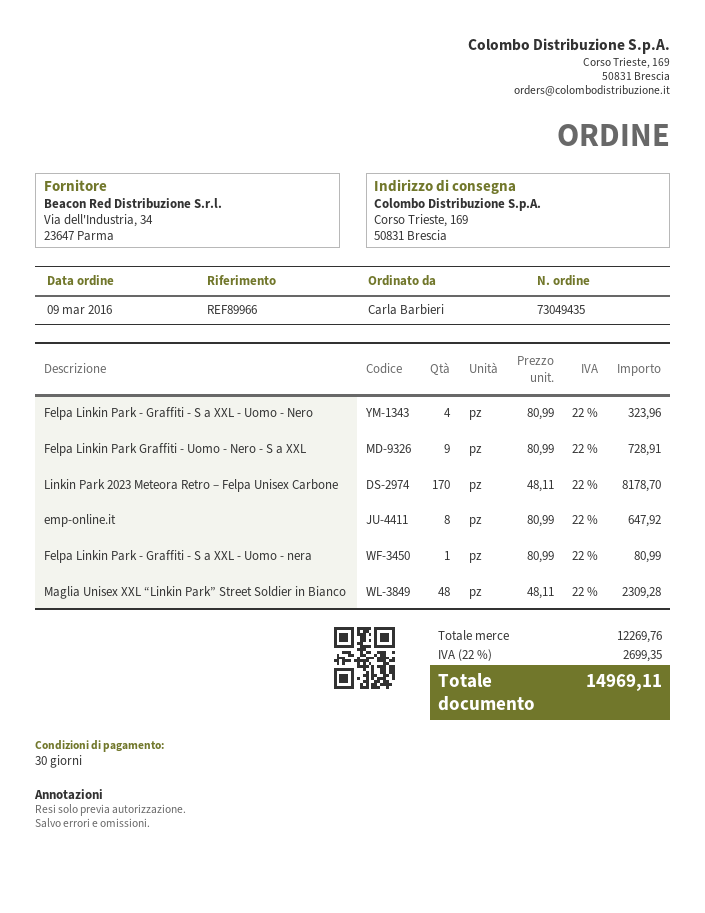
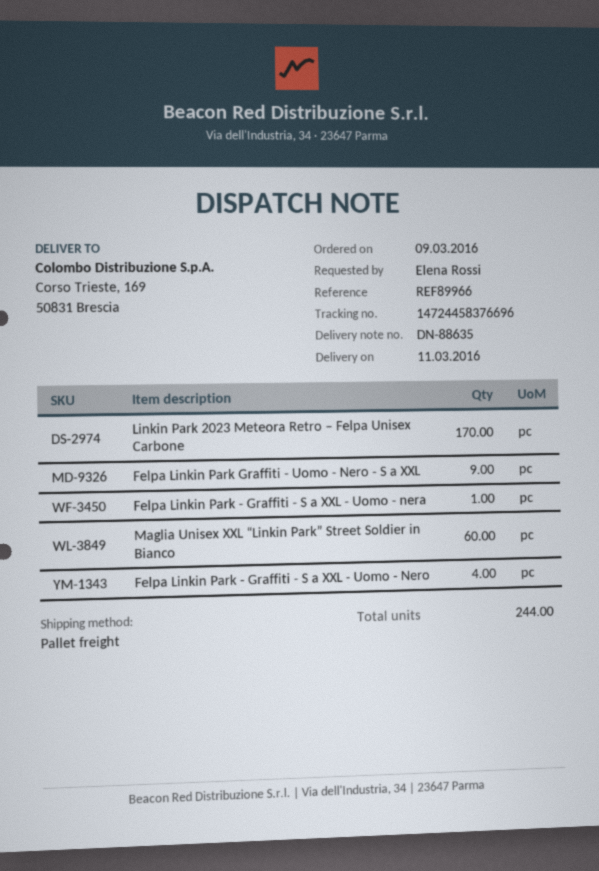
ordered by: Carla Barbieri -> Elena Rossi
emp-online.it: 8 -> none
Maglia Unisex XXL “Linkin Park” Street Soldier in Bianco: 48 -> 60

